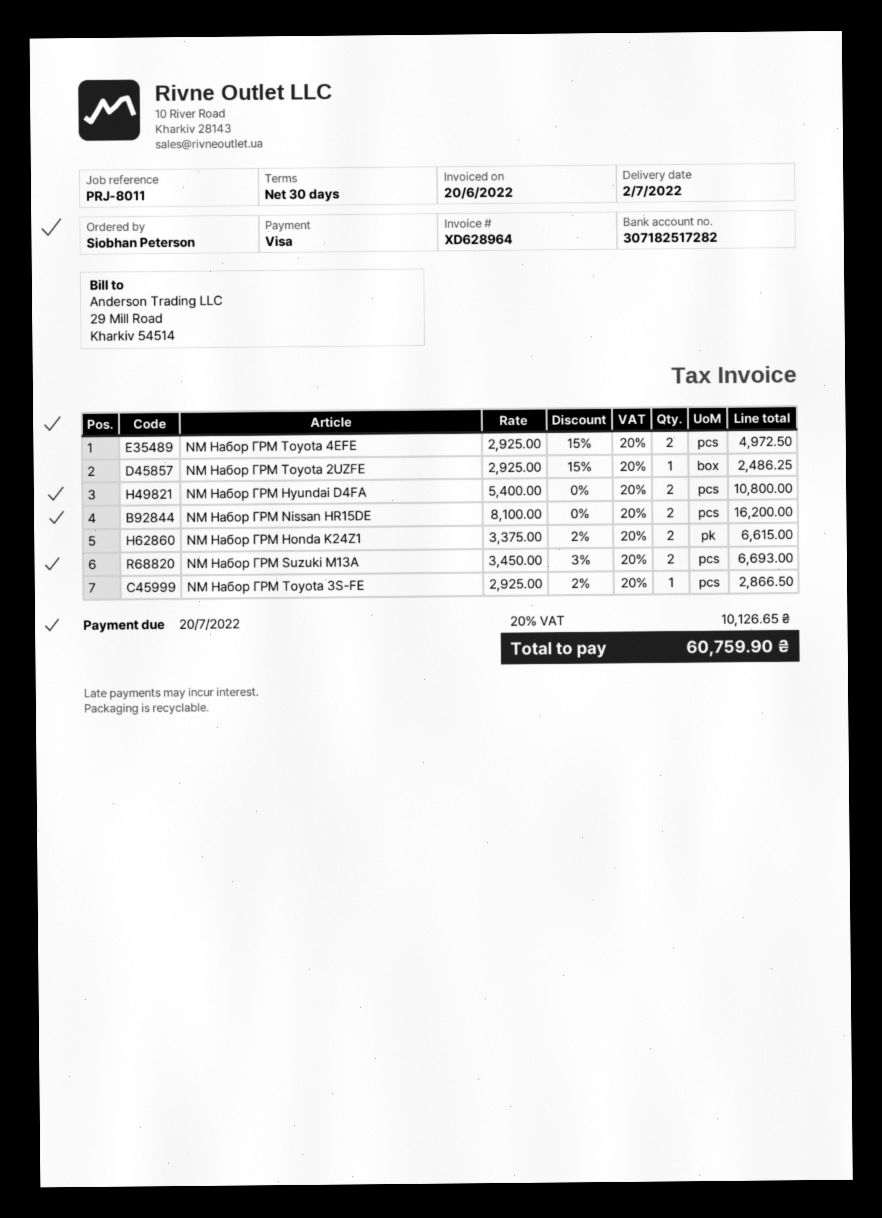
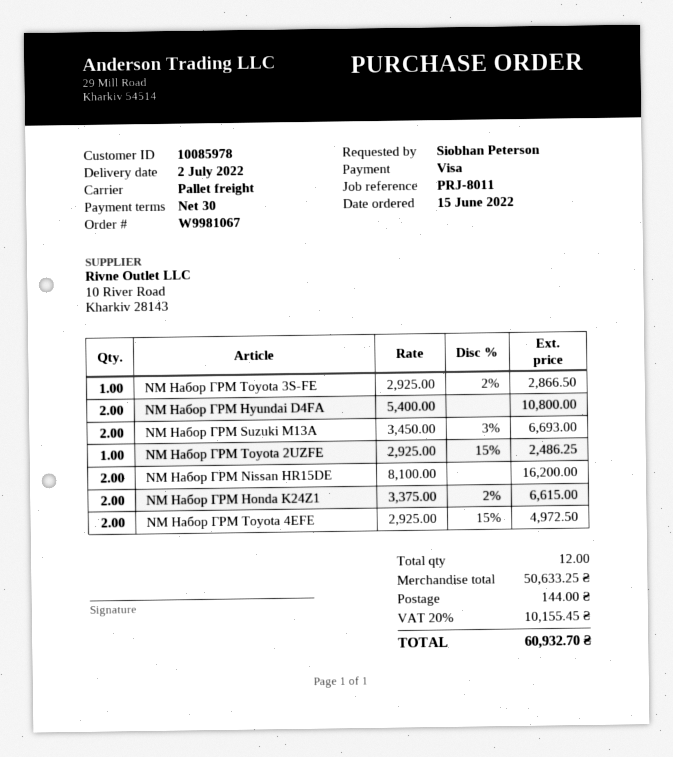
shipping: none -> 144.00
tax: 20% = 10126.65 -> 20% = 10155.45
total: 60759.90 -> 60932.70

